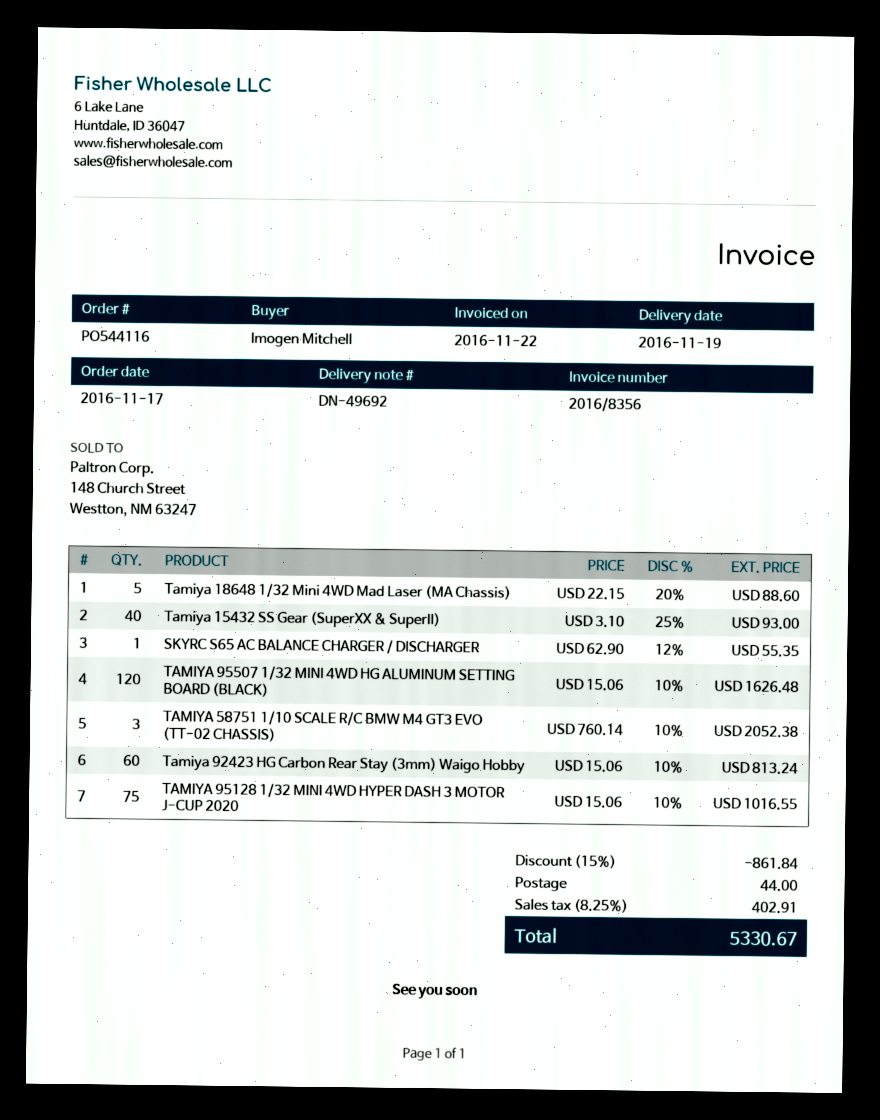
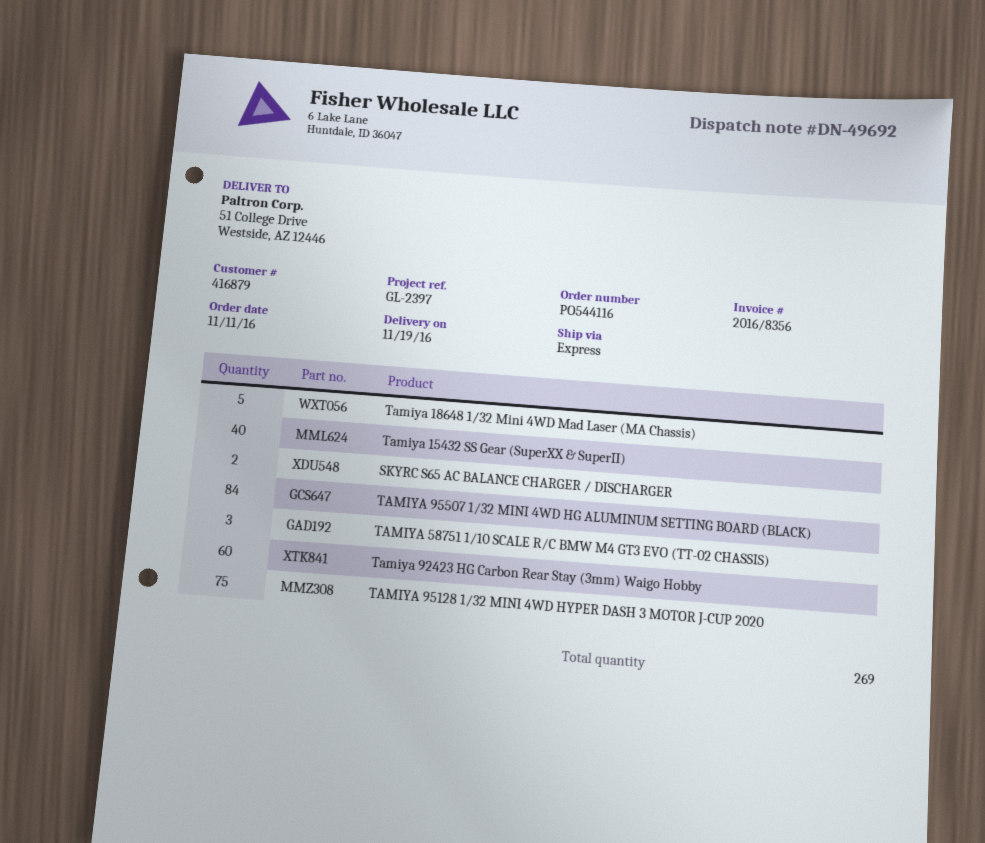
order date: 2016-11-17 -> 2016-11-11
SKYRC S65 AC BALANCE CHARGER / DISCHARGER: 1 -> 2
TAMIYA 95507 1/32 MINI 4WD HG ALUMINUM SETTING BOARD (BLACK): 120 -> 84

